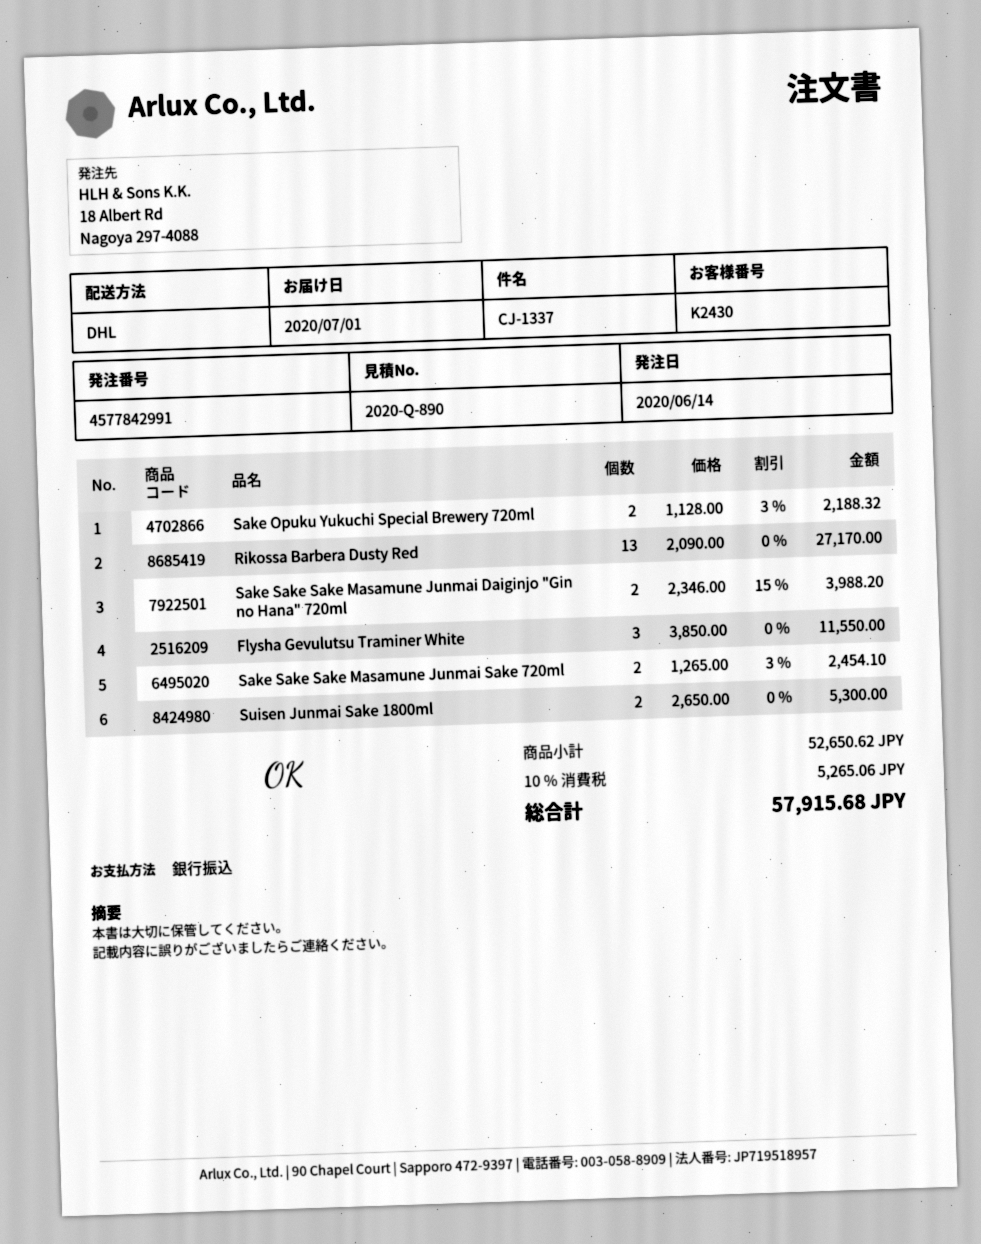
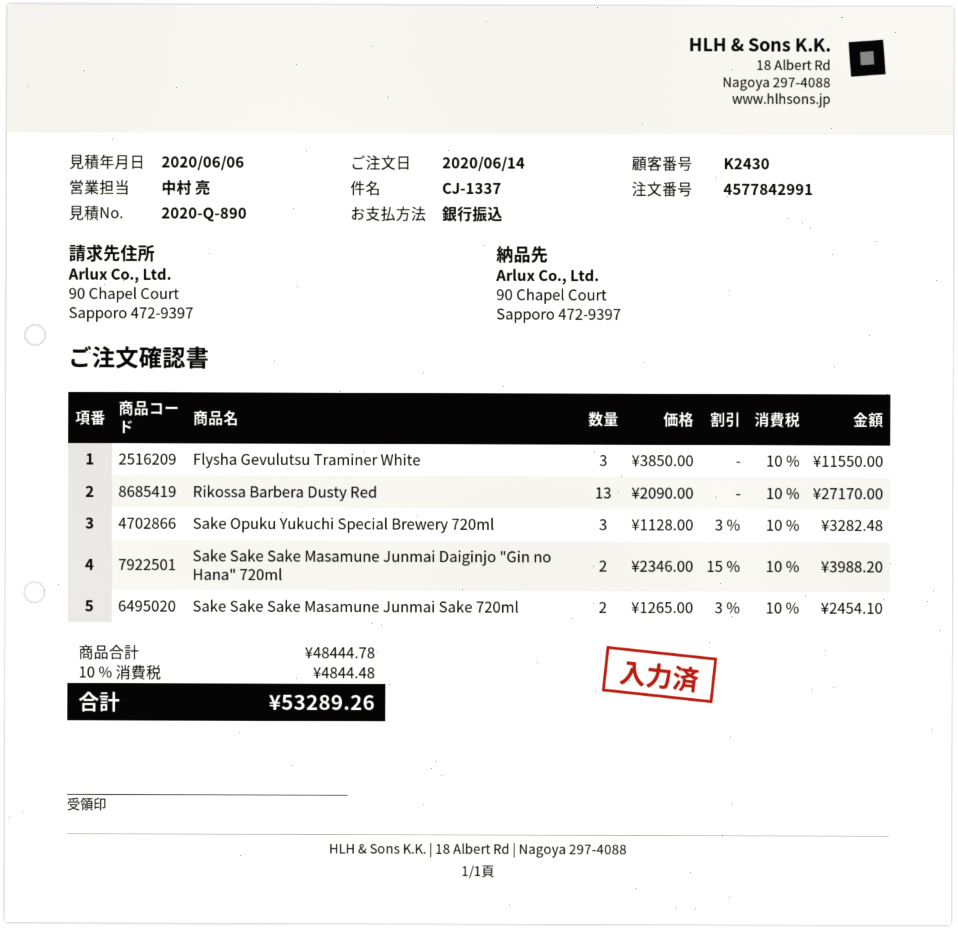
Sake Opuku Yukuchi Special Brewery 720ml: 2 x 1128.00 - 3% = 2188.32 -> 3 x 1128.00 - 3% = 3282.48
Suisen Junmai Sake 1800ml: 2 x 2650.00 = 5300.00 -> none
subtotal: 52650.62 -> 48444.78
tax: 10% = 5265.06 -> 10% = 4844.48
total: 57915.68 -> 53289.26

